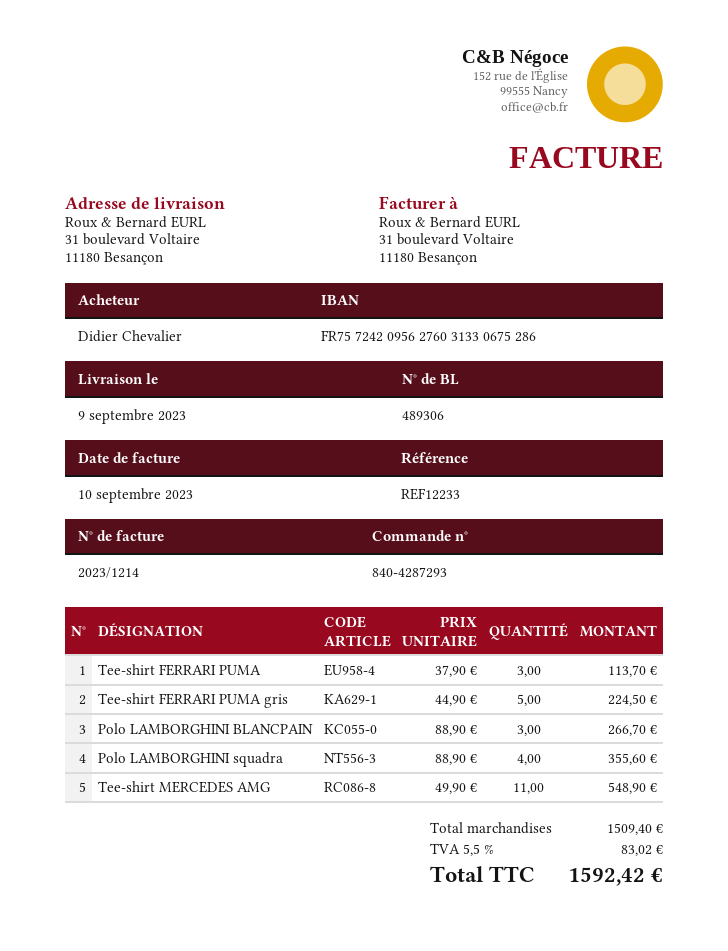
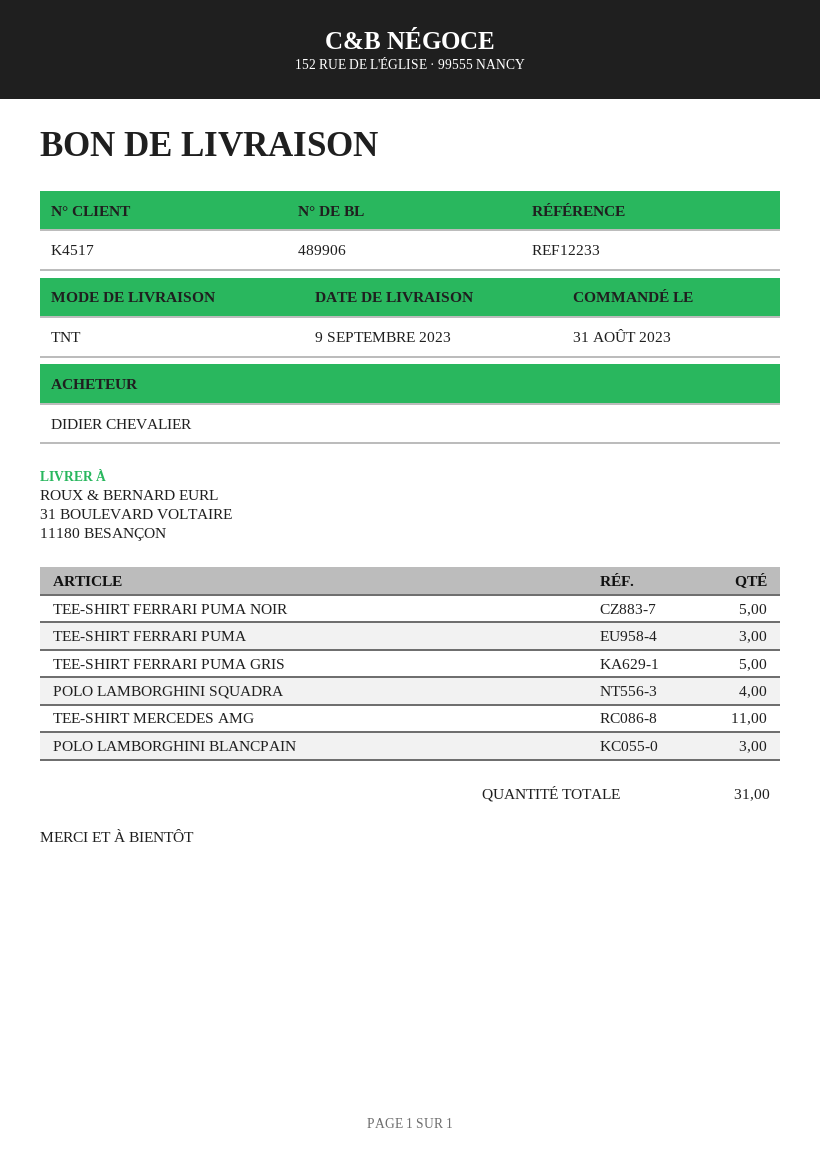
delivery note number: 489306 -> 489906
TEE-SHIRT FERRARI PUMA NOIR: none -> 5

